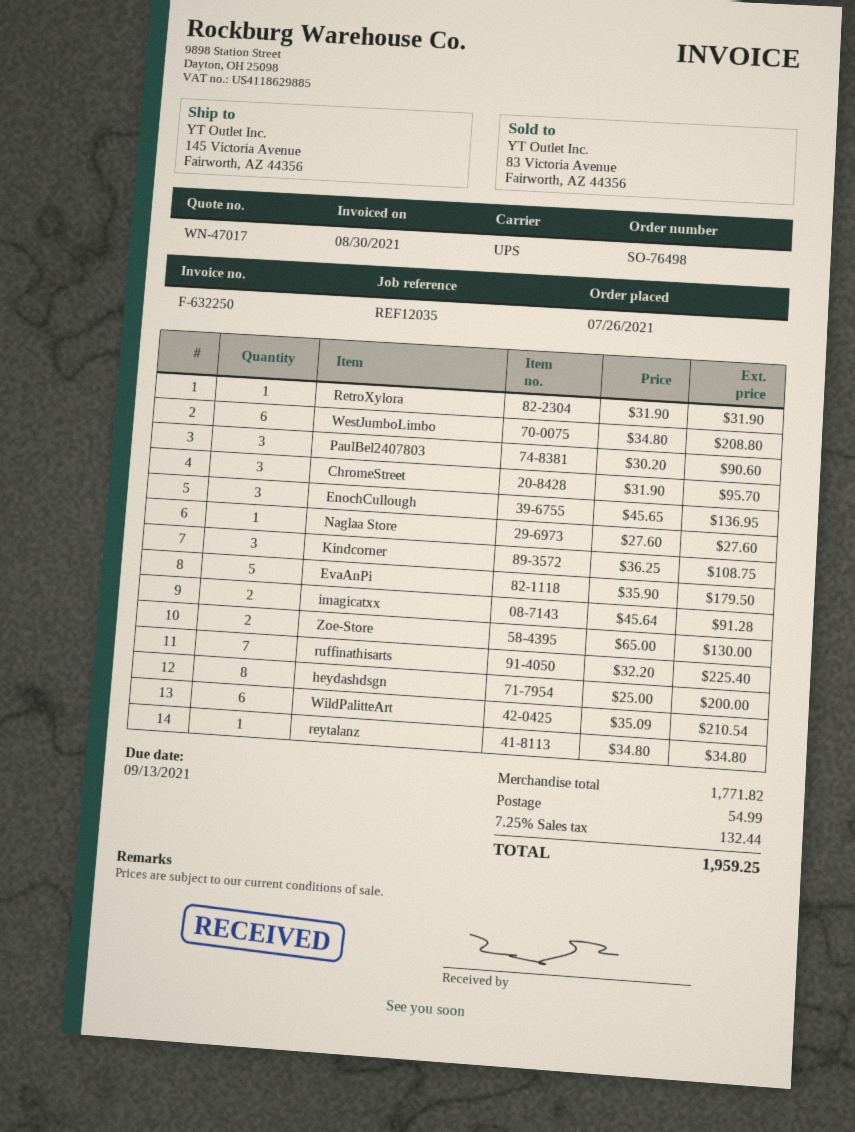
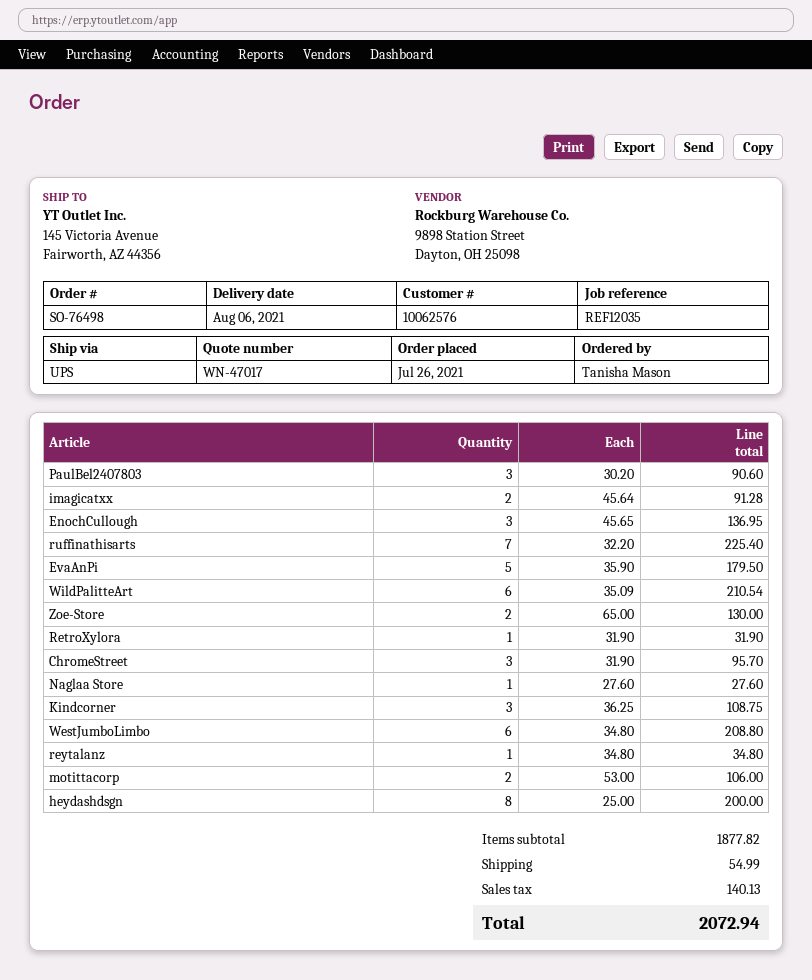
motittacorp: none -> 2 x 53.00 = 106.00
subtotal: 1771.82 -> 1877.82
tax: 132.44 -> 140.13
total: 1959.25 -> 2072.94

